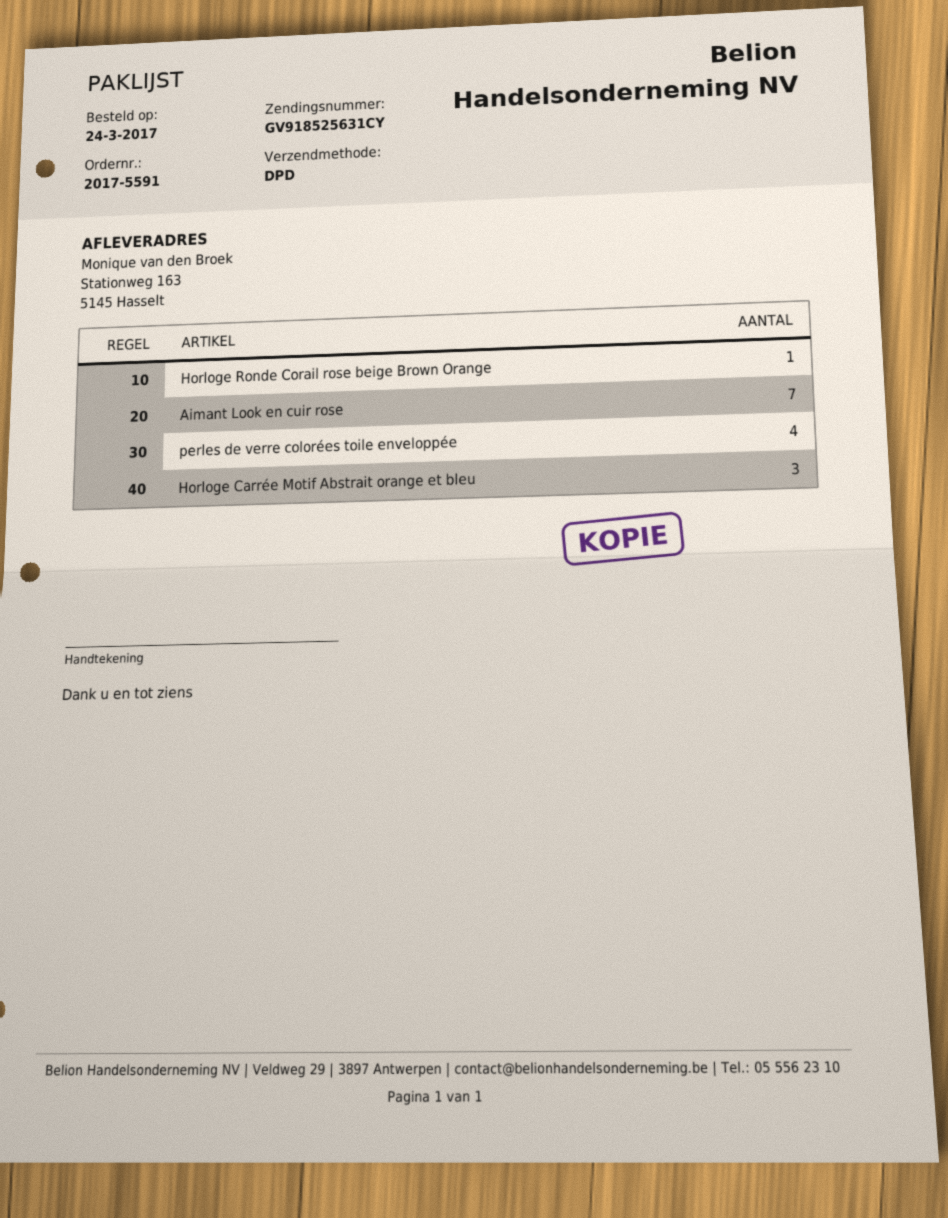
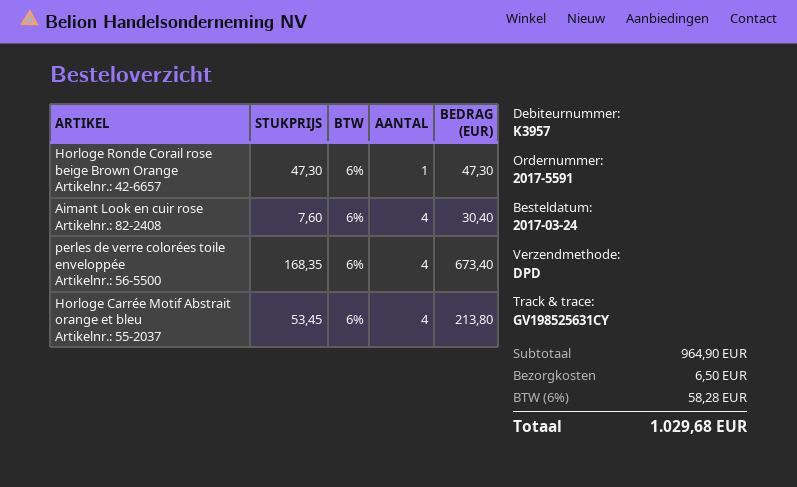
tracking number: GV918525631CY -> GV198525631CY
Aimant Look en cuir rose: 7 -> 4
Horloge Carrée Motif Abstrait orange et bleu: 3 -> 4

